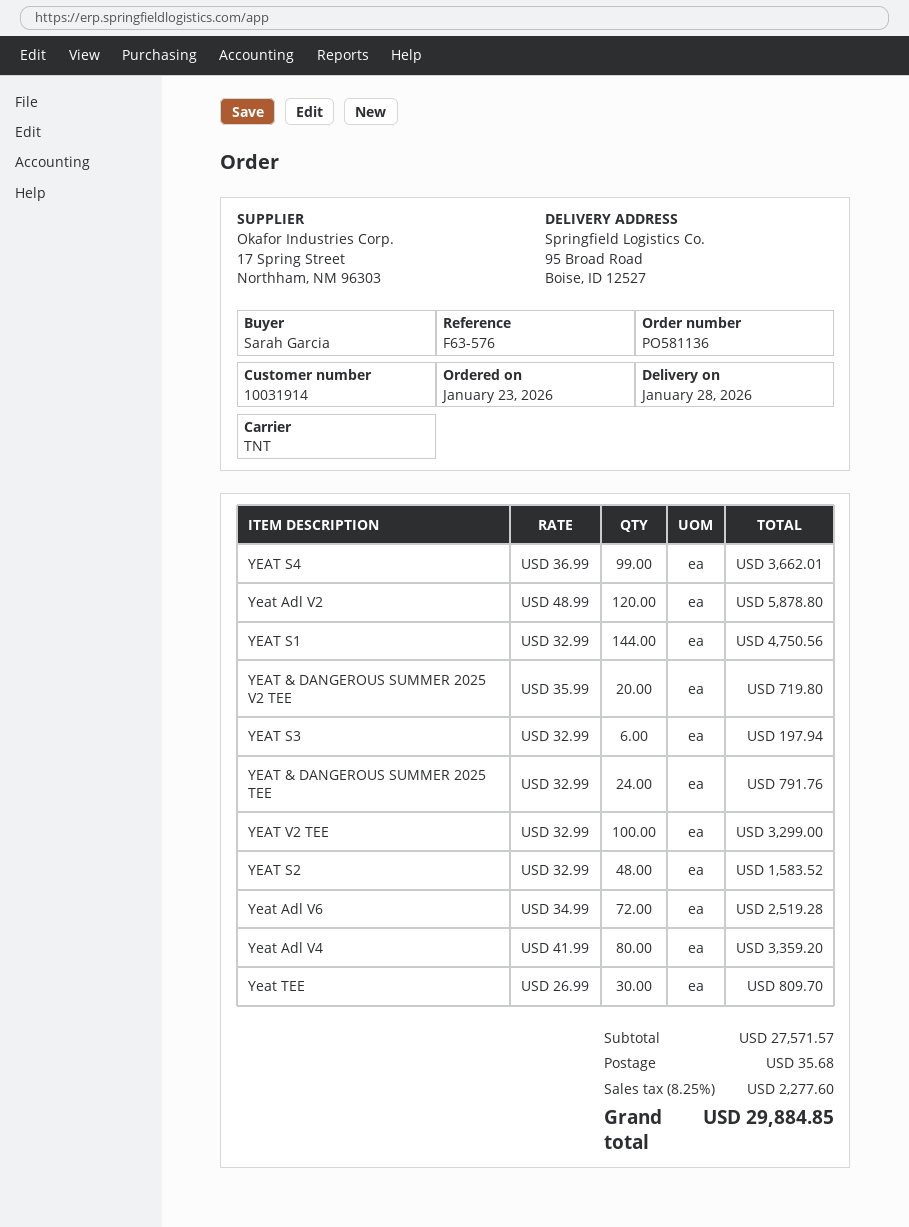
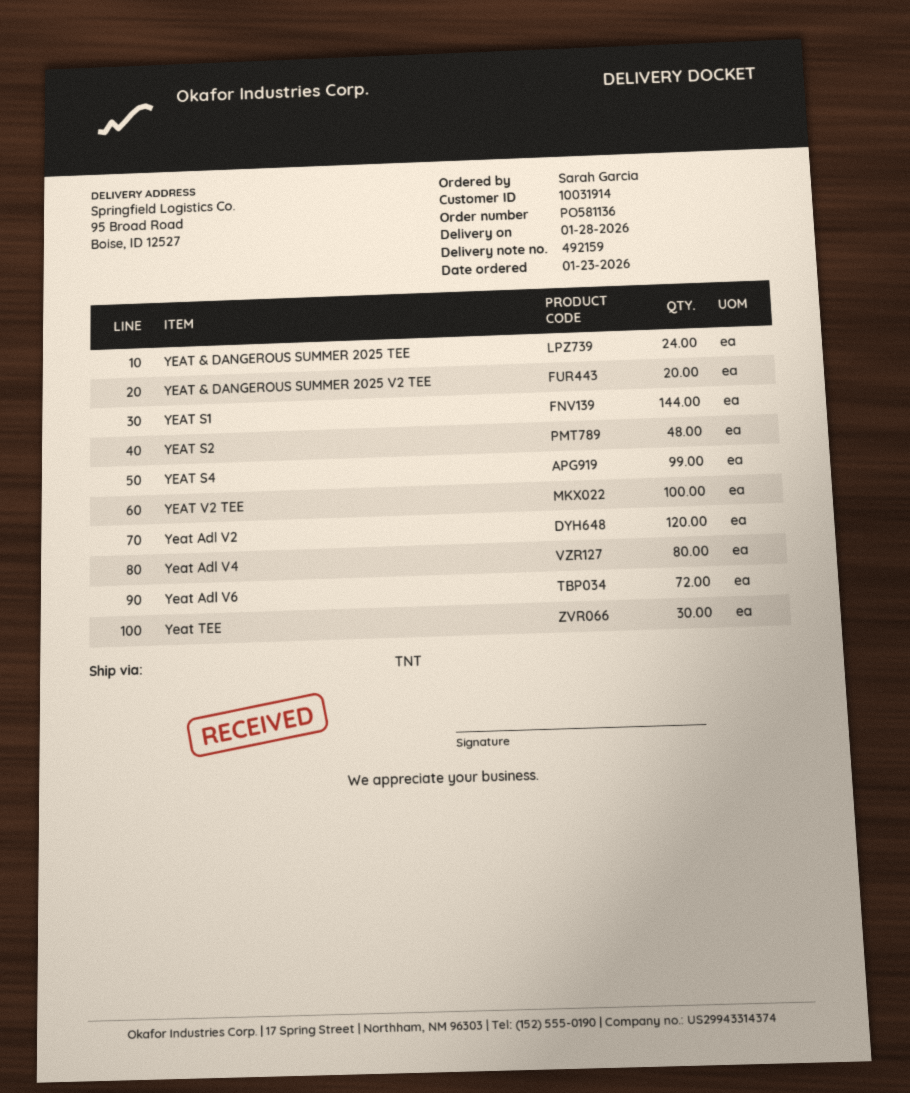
YEAT S3: 6 -> none

